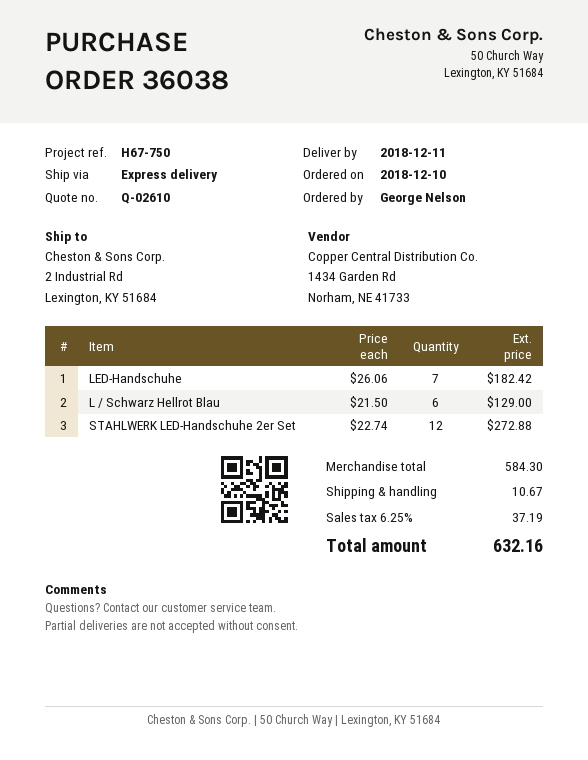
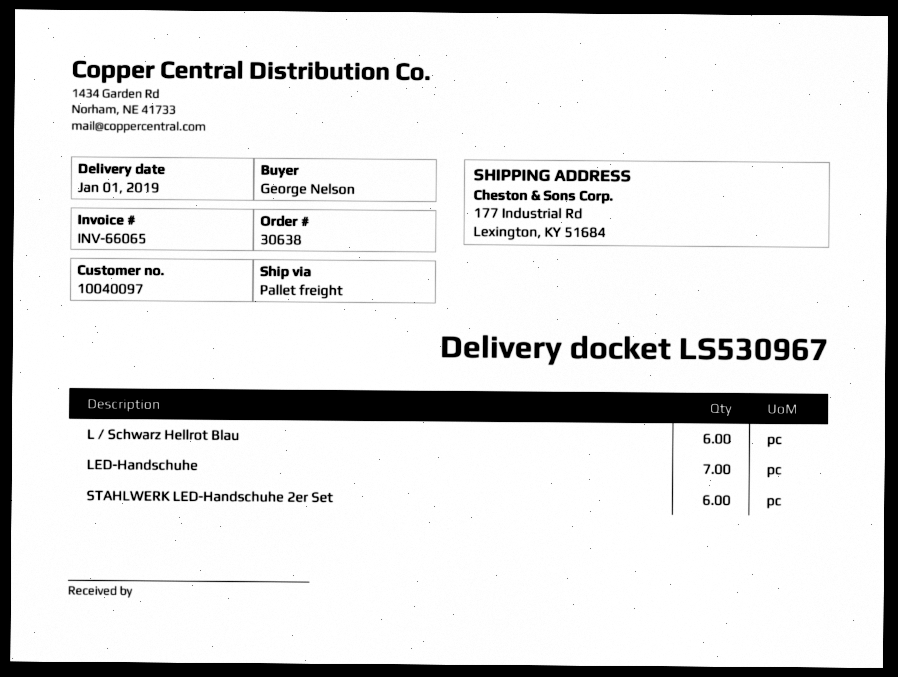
order number: 36038 -> 30638
delivery date: 2018-12-11 -> 2019-01-01
shipping method: express -> pallet freight
ship to: 2 Industrial Rd, Lexington, KY 51684 -> 177 Industrial Rd, Lexington, KY 51684
STAHLWERK LED-Handschuhe 2er Set: 12 -> 6

